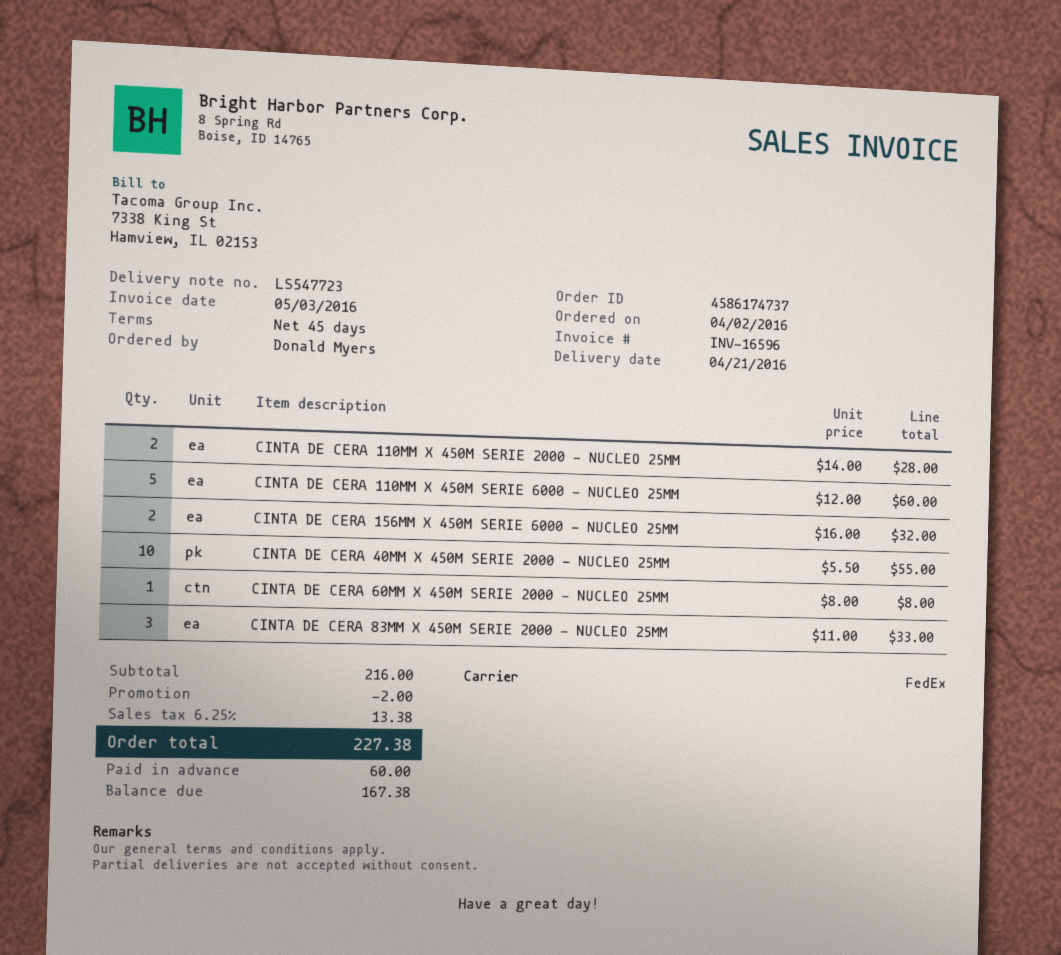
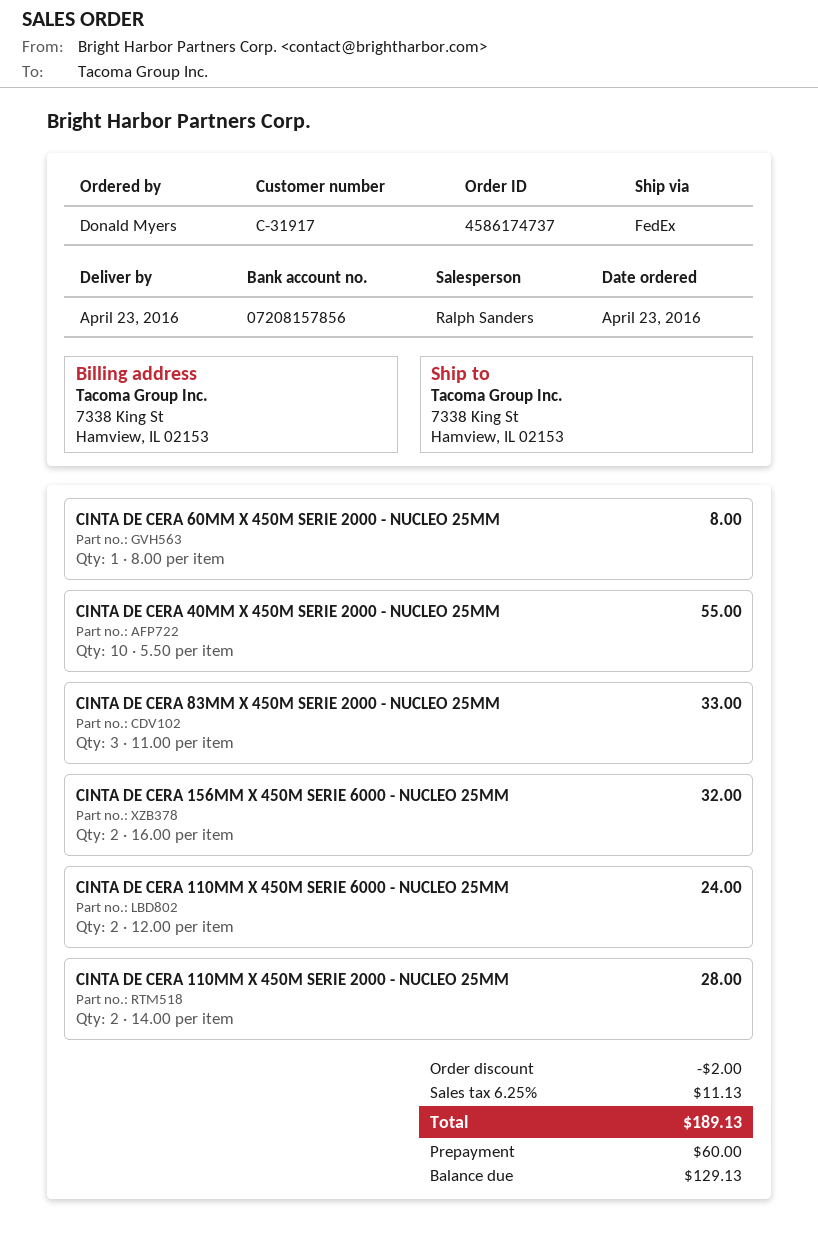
order date: 2016-04-02 -> 2016-04-23
delivery date: 2016-04-21 -> 2016-04-23
CINTA DE CERA 110MM X 450M SERIE 6000 - NUCLEO 25MM: 5 x 12.00 = 60.00 -> 2 x 12.00 = 24.00
tax: 6.25% = 13.38 -> 6.25% = 11.13
total: 227.38 -> 189.13
balance: 167.38 -> 129.13

